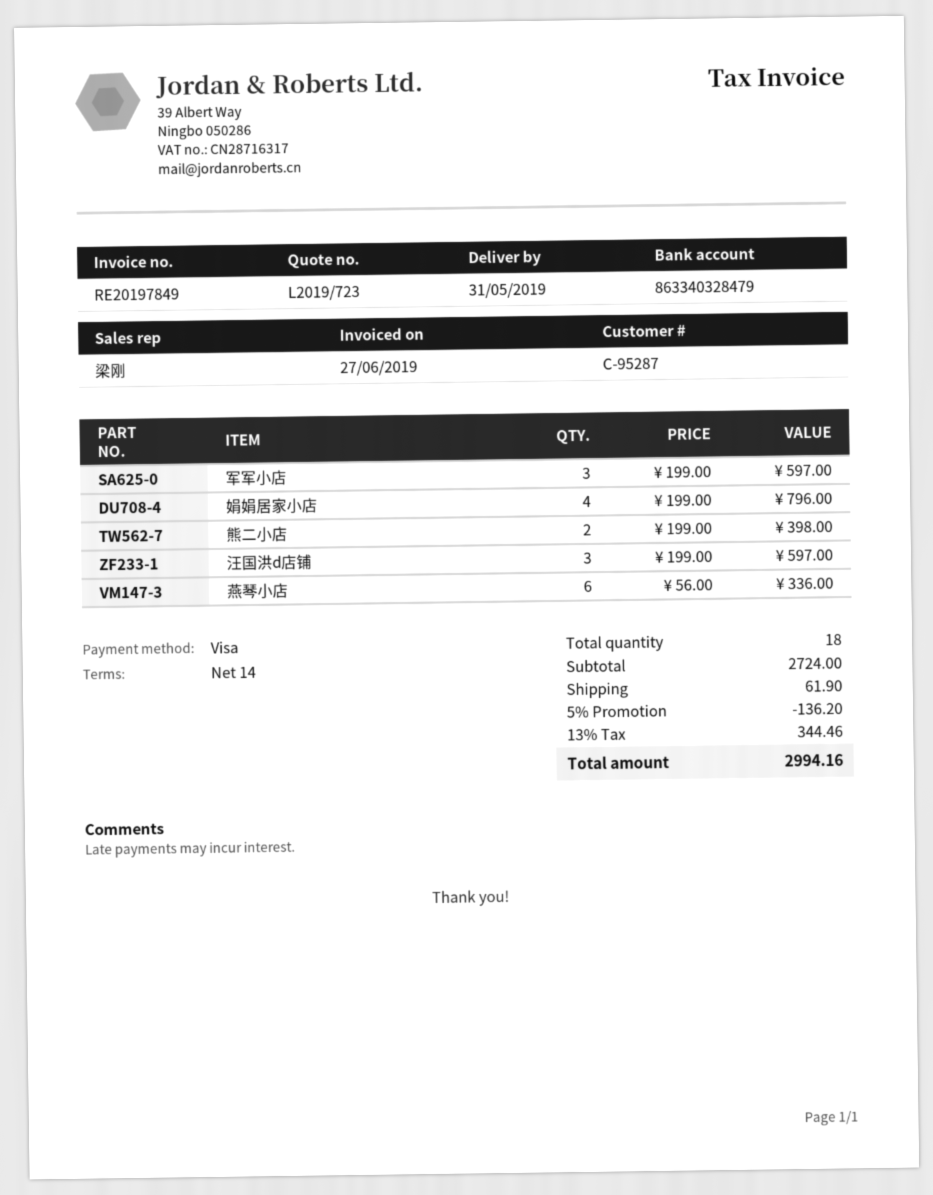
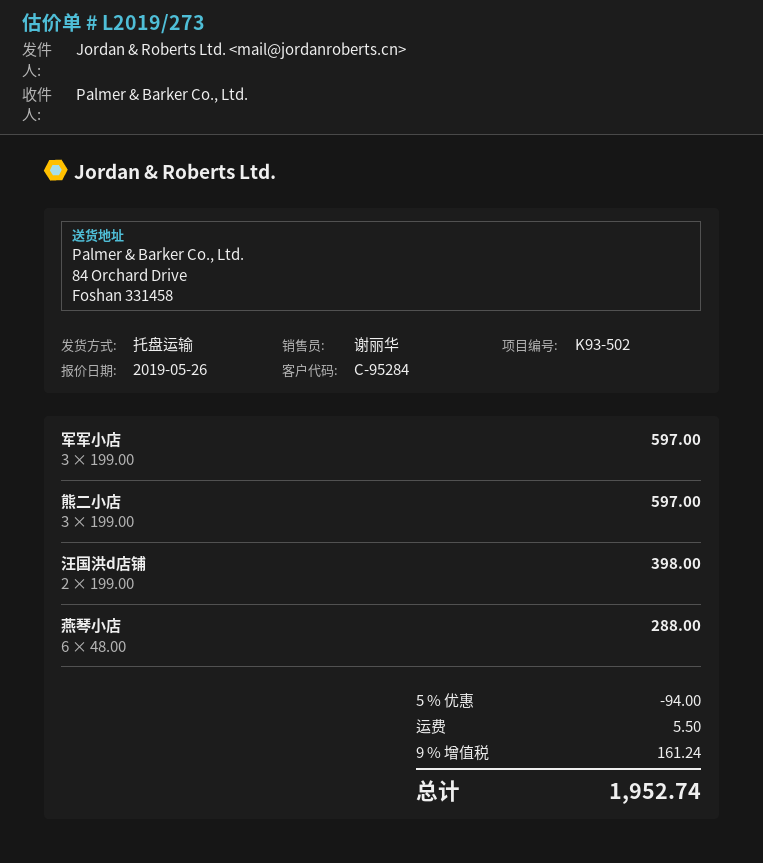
quote number: L2019/723 -> L2019/273
customer number: C-95287 -> C-95284
sales rep: 梁刚 -> 谢丽华
娟娟居家小店: 4 x 199.00 = 796.00 -> none
熊二小店: 2 x 199.00 = 398.00 -> 3 x 199.00 = 597.00
汪国洪d店铺: 3 x 199.00 = 597.00 -> 2 x 199.00 = 398.00
燕琴小店: 6 x 56.00 = 336.00 -> 6 x 48.00 = 288.00
discount: 5% = 136.20 -> 5% = 94.00
shipping: 61.90 -> 5.50
tax: 13% = 344.46 -> 9% = 161.24
total: 2994.16 -> 1952.74

